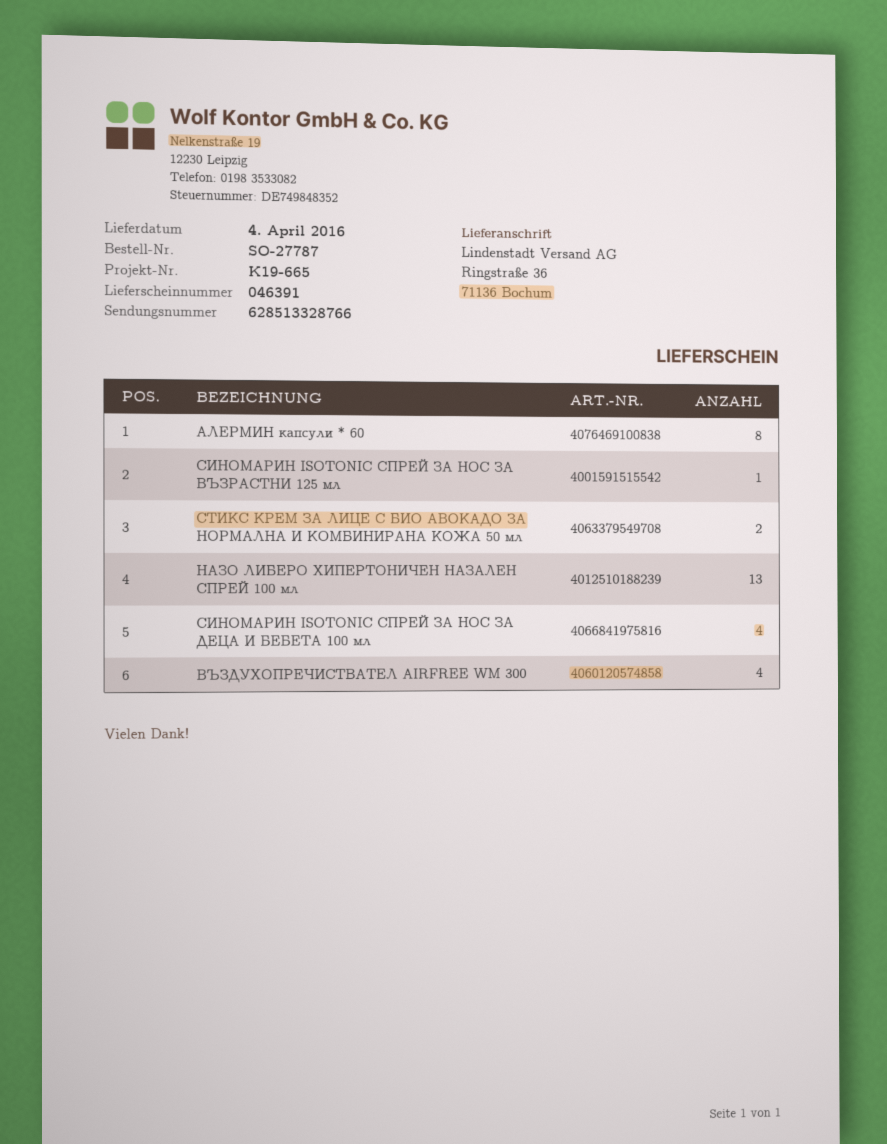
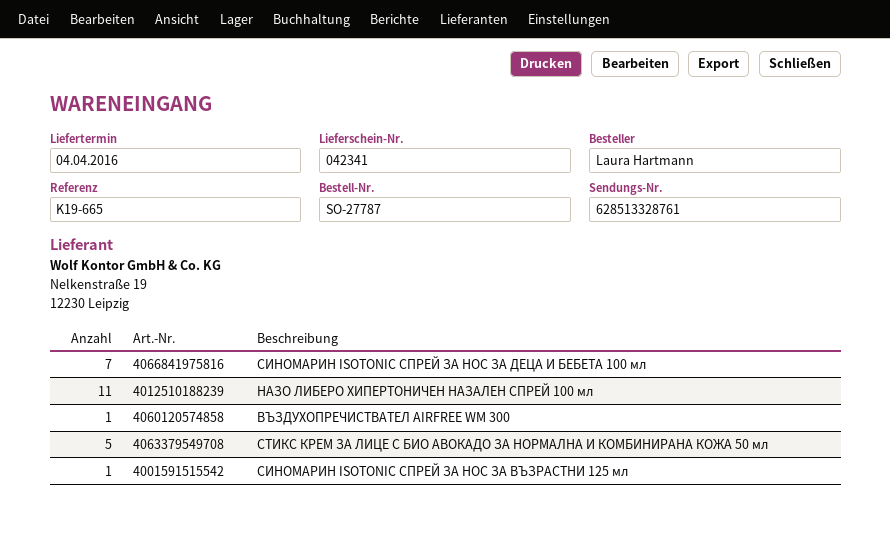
delivery note number: 046391 -> 042341
tracking number: 628513328766 -> 628513328761
АЛЕРМИН капсули * 60: 8 -> none
СТИКС КРЕМ ЗА ЛИЦЕ С БИО АВОКАДО ЗА НОРМАЛНА И КОМБИНИРАНА КОЖА 50 мл: 2 -> 5
НАЗО ЛИБЕРО ХИПЕРТОНИЧЕН НАЗАЛЕН СПРЕЙ 100 мл: 13 -> 11
СИНОМАРИН ISOTONIC СПРЕЙ ЗА НОС ЗА ДЕЦА И БЕБЕТА 100 мл: 4 -> 7
ВЪЗДУХОПРЕЧИСТВАТЕЛ AIRFREE WM 300: 4 -> 1

